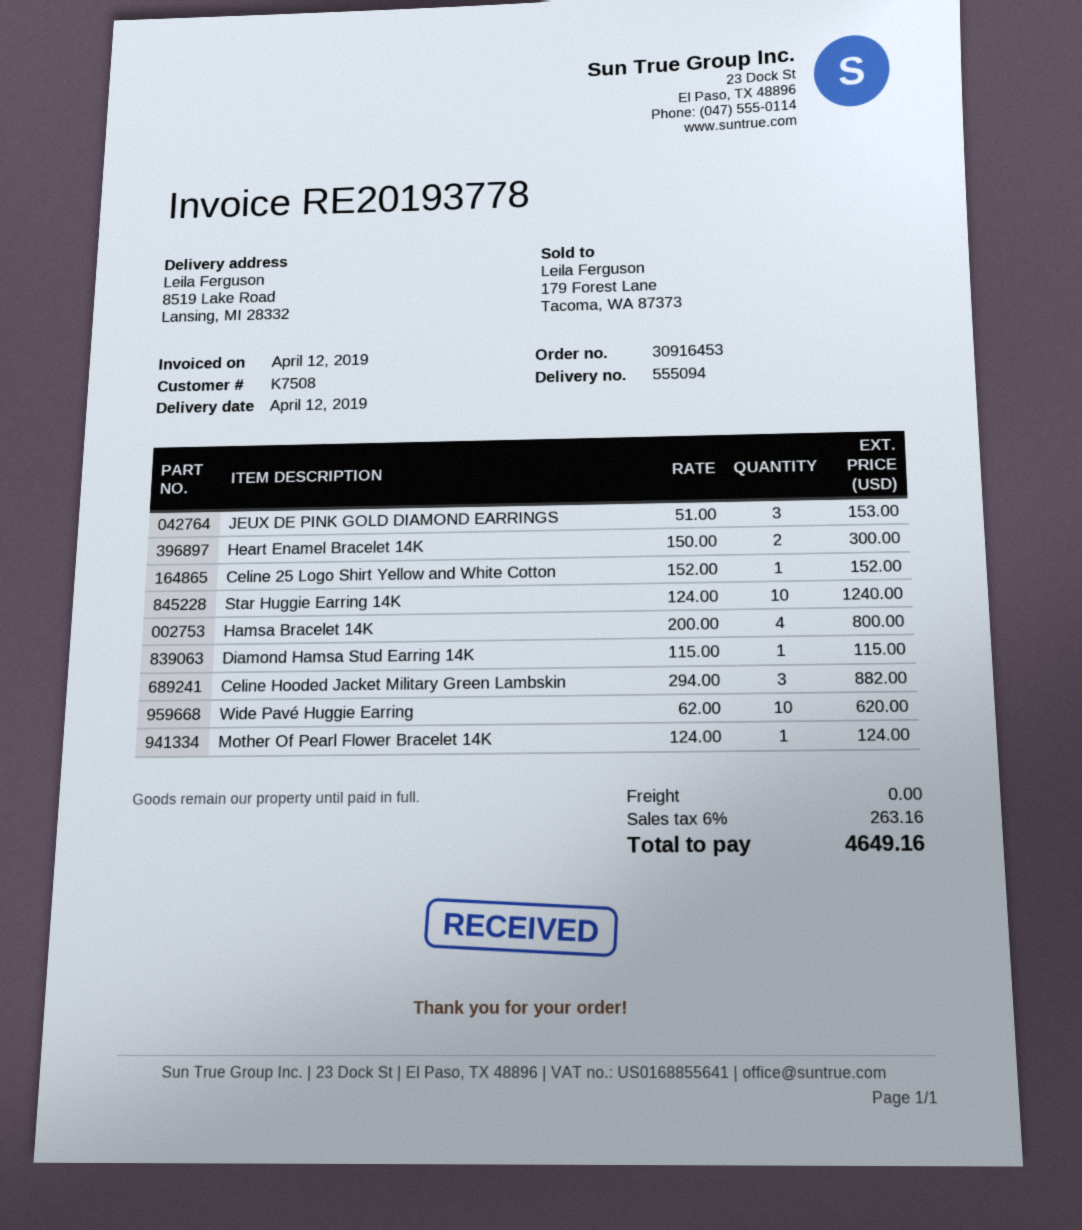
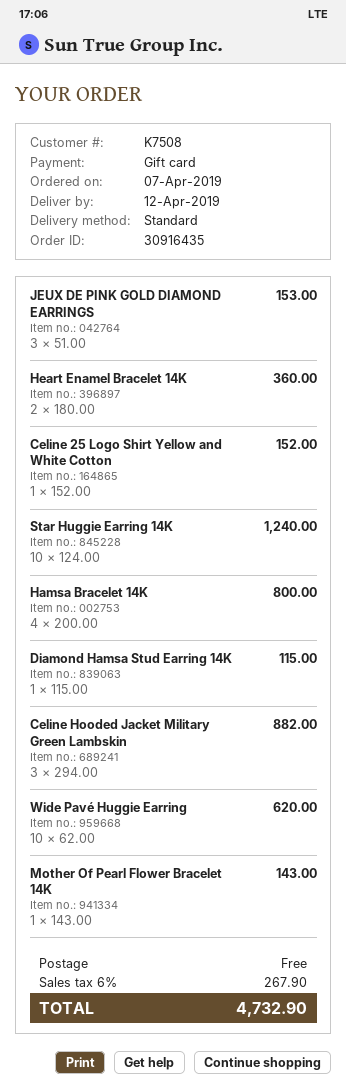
order number: 30916453 -> 30916435
Heart Enamel Bracelet 14K: 2 x 150.00 = 300.00 -> 2 x 180.00 = 360.00
Mother Of Pearl Flower Bracelet 14K: 1 x 124.00 = 124.00 -> 1 x 143.00 = 143.00
tax: 6% = 263.16 -> 6% = 267.90
total: 4649.16 -> 4732.90

